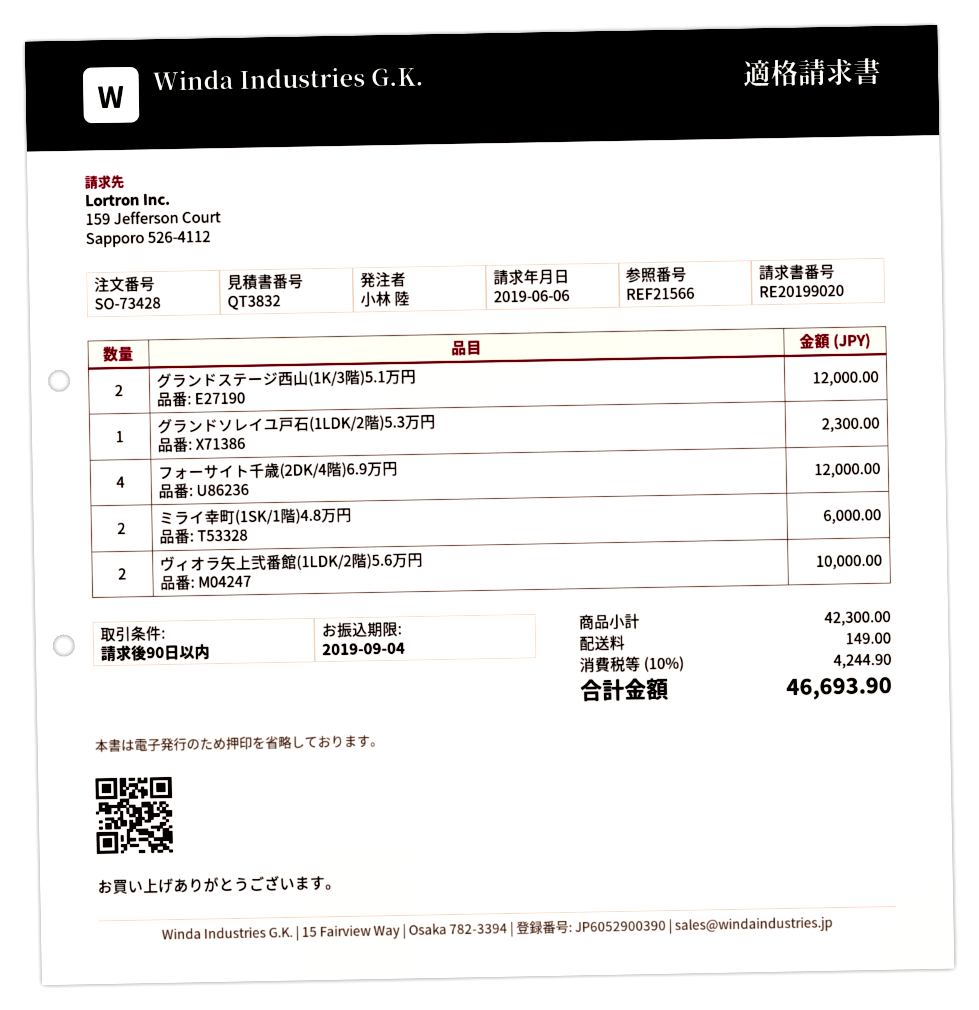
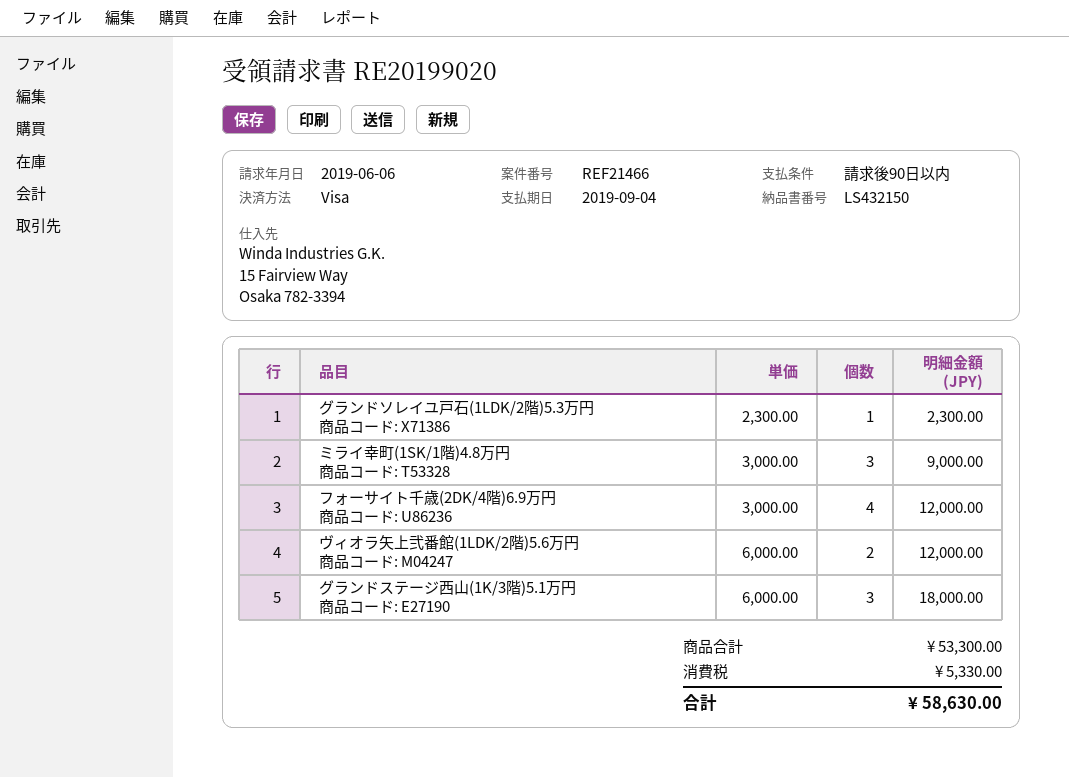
reference: REF21566 -> REF21466
グランドステージ西山(1K/3階)5.1万円: 2 for 12000.00 -> 3 for 18000.00
ミライ幸町(1SK/1階)4.8万円: 2 for 6000.00 -> 3 for 9000.00
ヴィオラ矢上弐番館(1LDK/2階)5.6万円: 2 for 10000.00 -> 2 for 12000.00
subtotal: 42300.00 -> 53300.00
shipping: 149.00 -> none
tax: 4244.90 -> 5330.00
total: 46693.90 -> 58630.00

